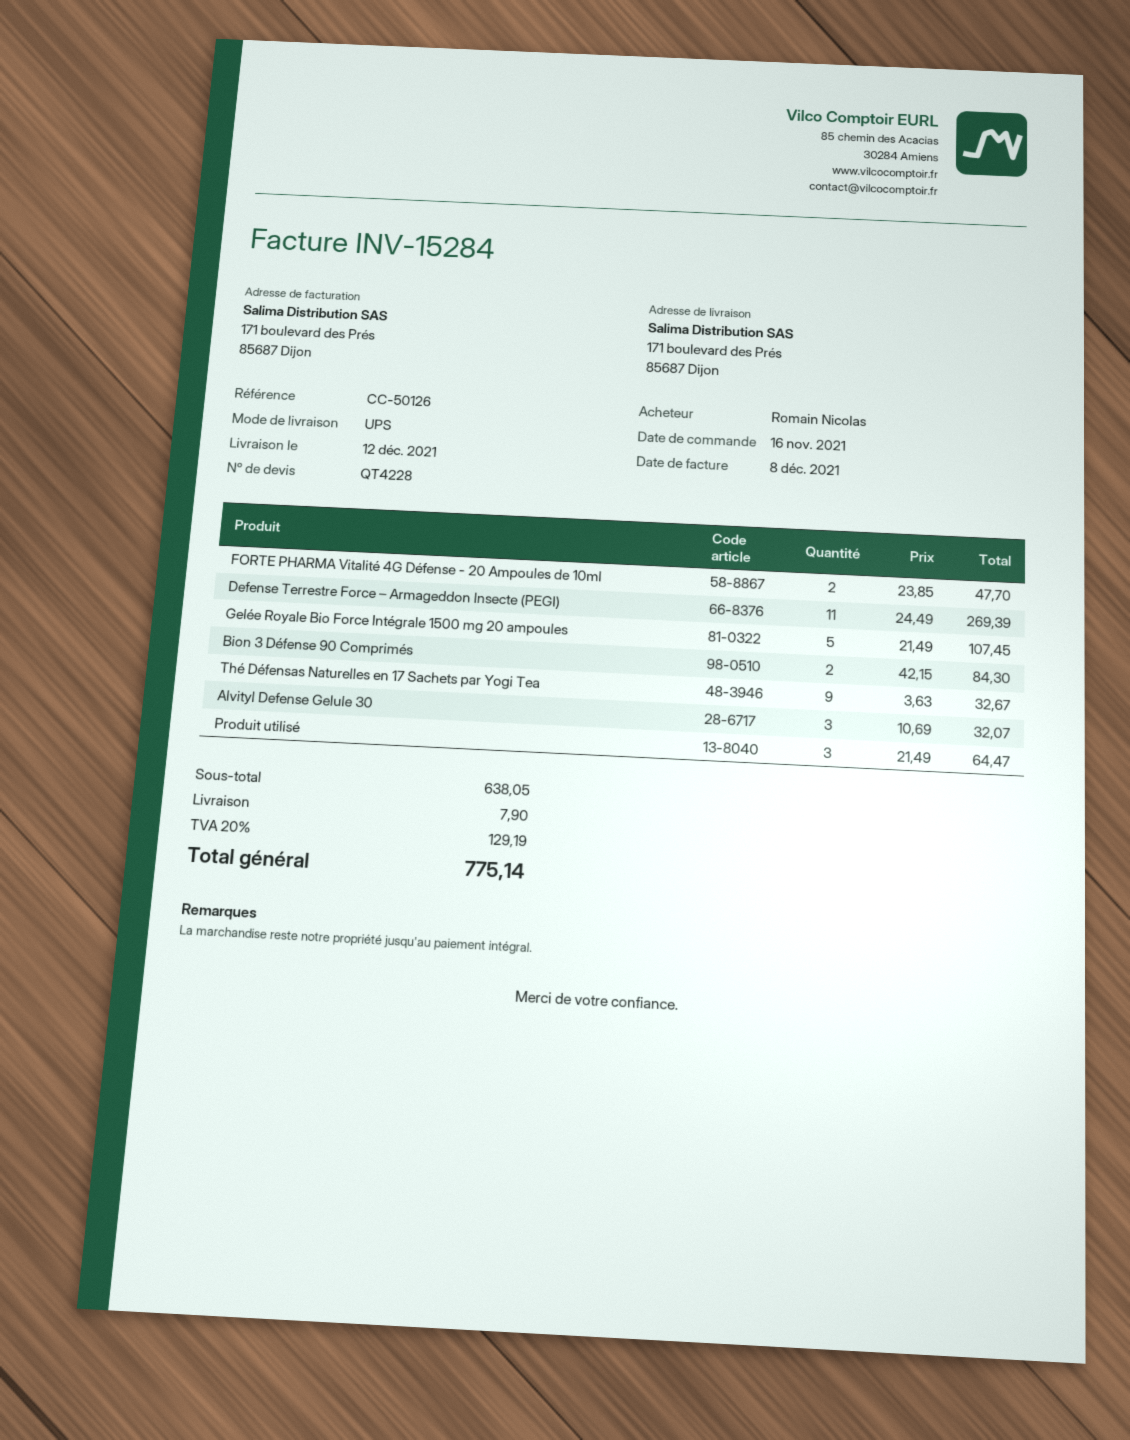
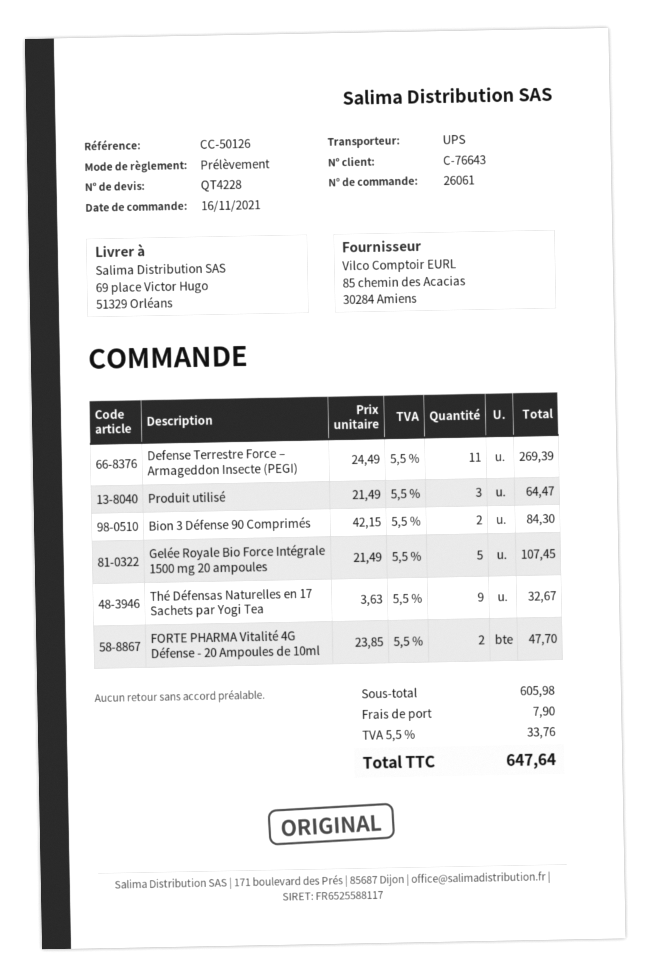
ship to: 171 boulevard des Prés, 85687 Dijon -> 69 place Victor Hugo, 51329 Orléans
Alvityl Defense Gelule 30: 3 x 10.69 = 32.07 -> none
subtotal: 638.05 -> 605.98
tax: 20% = 129.19 -> 5.5% = 33.76
total: 775.14 -> 647.64

